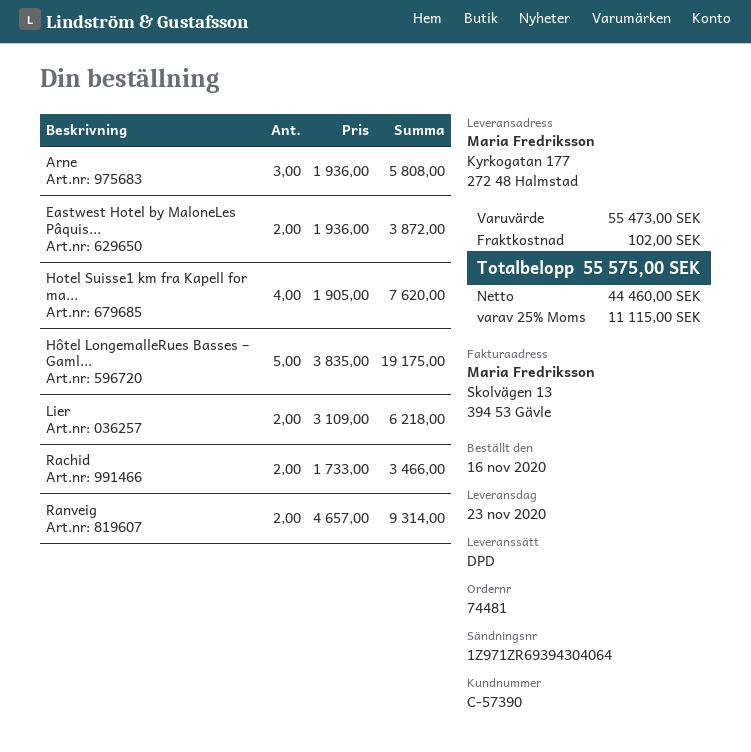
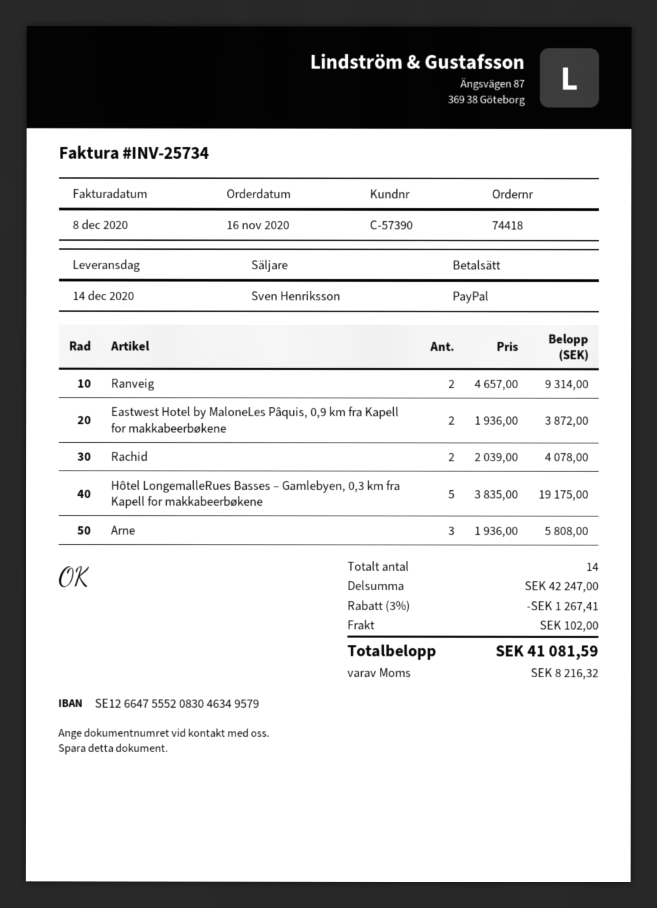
order number: 74481 -> 74418
delivery date: 2020-11-23 -> 2020-12-14
Hotel Suisse1 km fra Kapell for ma...: 4 x 1905.00 = 7620.00 -> none
Lier: 2 x 3109.00 = 6218.00 -> none
Rachid: 2 x 1733.00 = 3466.00 -> 2 x 2039.00 = 4078.00
subtotal: 55473.00 -> 42247.00
discount: none -> 3% = 1267.41
tax: 11115.00 -> 8216.32
total: 55575.00 -> 41081.59

